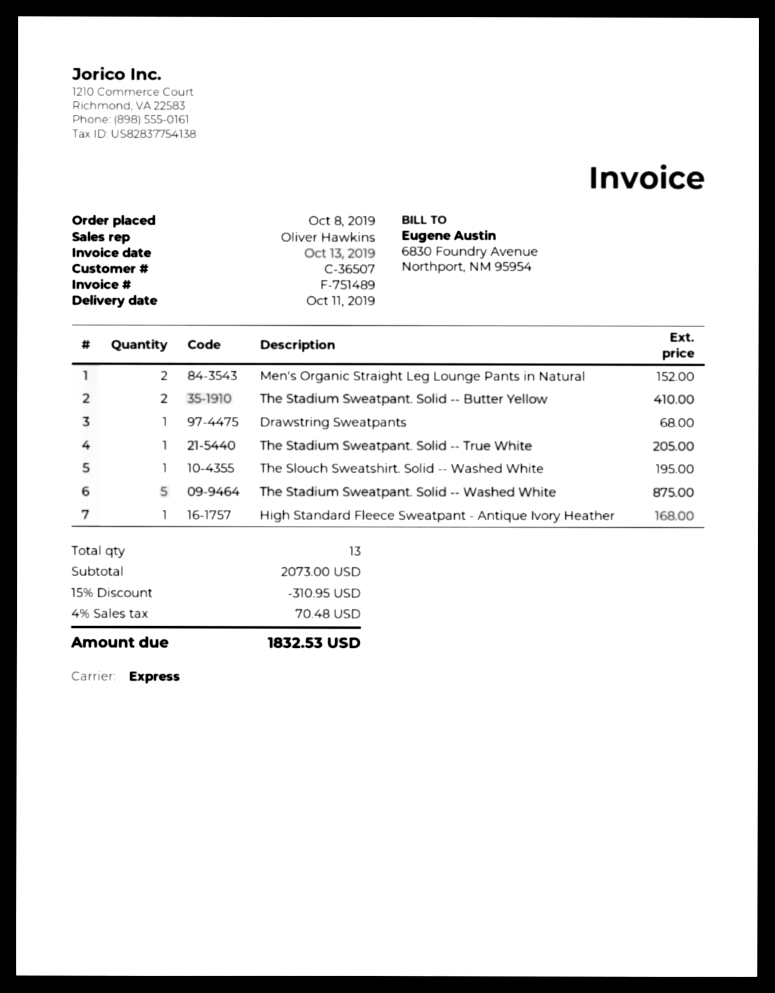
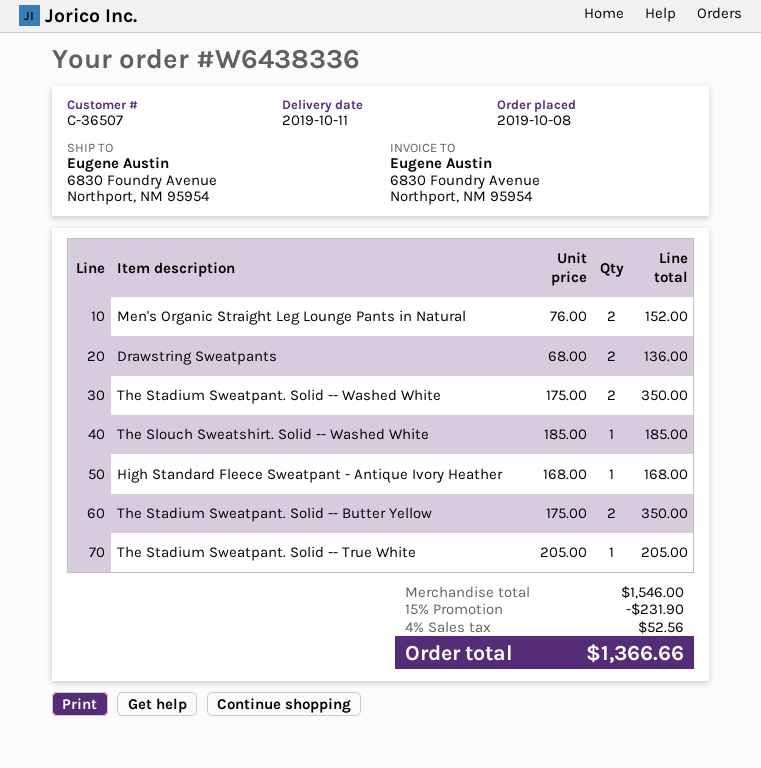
The Stadium Sweatpant. Solid -- Butter Yellow: 2 for 410.00 -> 2 for 350.00
Drawstring Sweatpants: 1 for 68.00 -> 2 for 136.00
The Slouch Sweatshirt. Solid -- Washed White: 1 for 195.00 -> 1 for 185.00
The Stadium Sweatpant. Solid -- Washed White: 5 for 875.00 -> 2 for 350.00
subtotal: 2073.00 -> 1546.00
discount: 15% = 310.95 -> 15% = 231.90
tax: 4% = 70.48 -> 4% = 52.56
total: 1832.53 -> 1366.66

